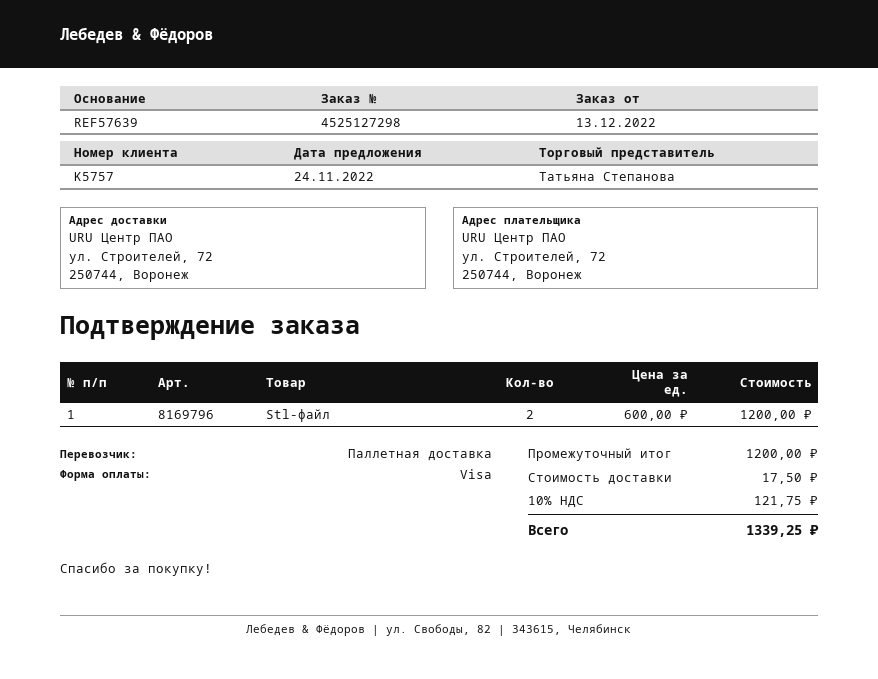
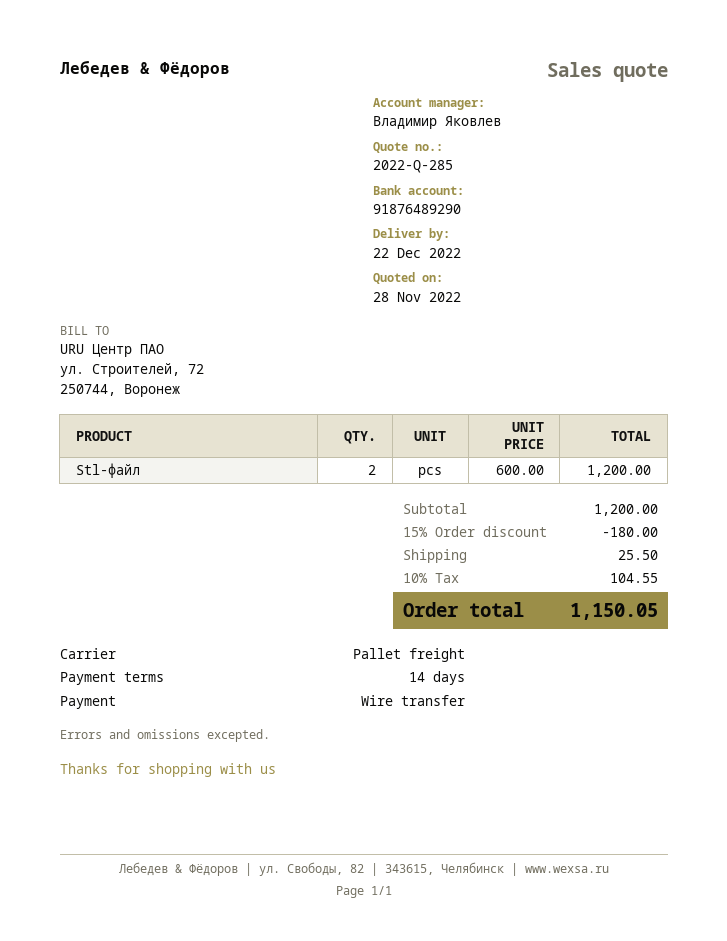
quote date: 2022-11-24 -> 2022-11-28
sales rep: Татьяна Степанова -> Владимир Яковлев
payment method: Visa -> bank transfer
discount: none -> 15% = 180.00
shipping: 17.50 -> 25.50
tax: 10% = 121.75 -> 10% = 104.55
total: 1339.25 -> 1150.05

